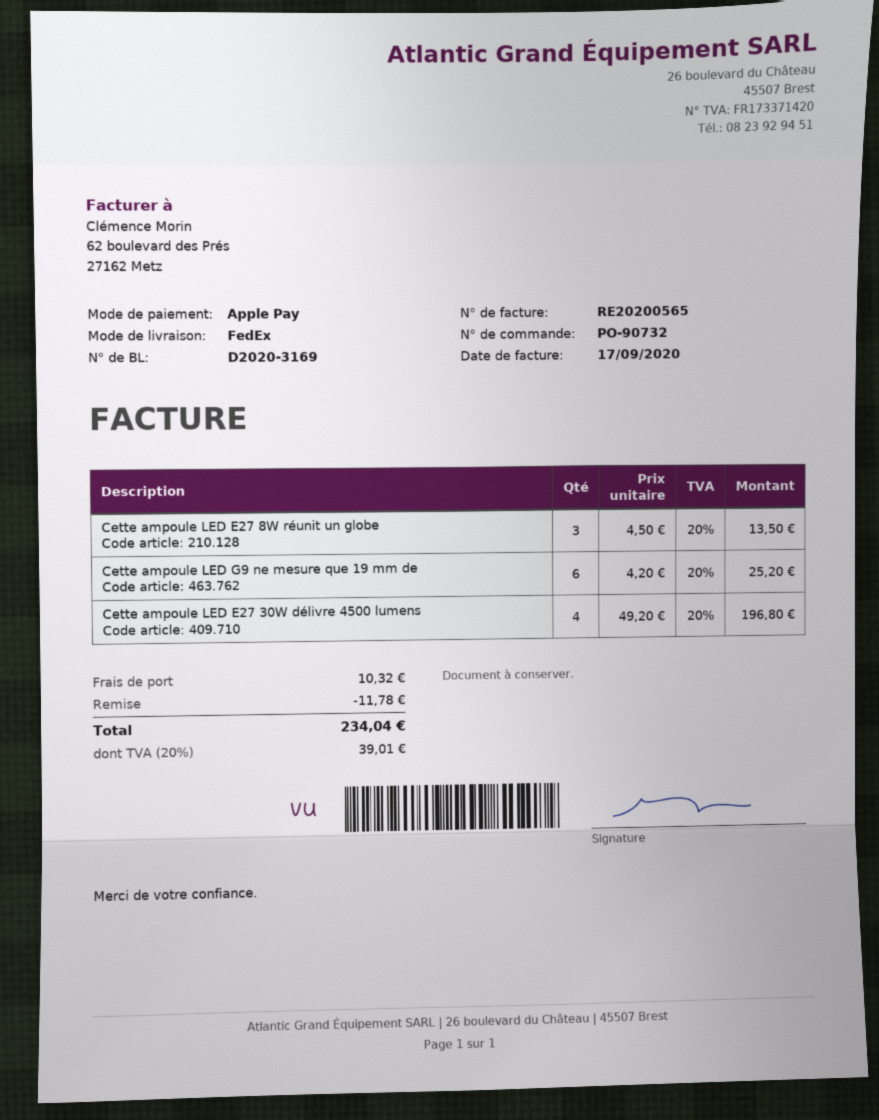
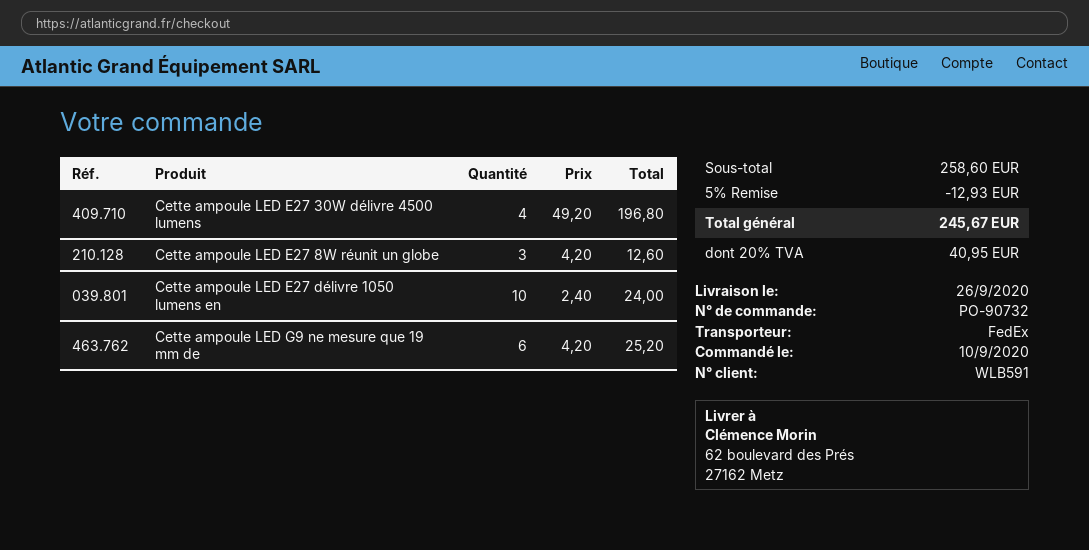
Cette ampoule LED E27 8W réunit un globe: 3 x 4.50 = 13.50 -> 3 x 4.20 = 12.60
Cette ampoule LED E27 délivre 1050 lumens en: none -> 10 x 2.40 = 24.00
discount: 11.78 -> 12.93
shipping: 10.32 -> none
tax: 20% = 39.01 -> 20% = 40.95
total: 234.04 -> 245.67

